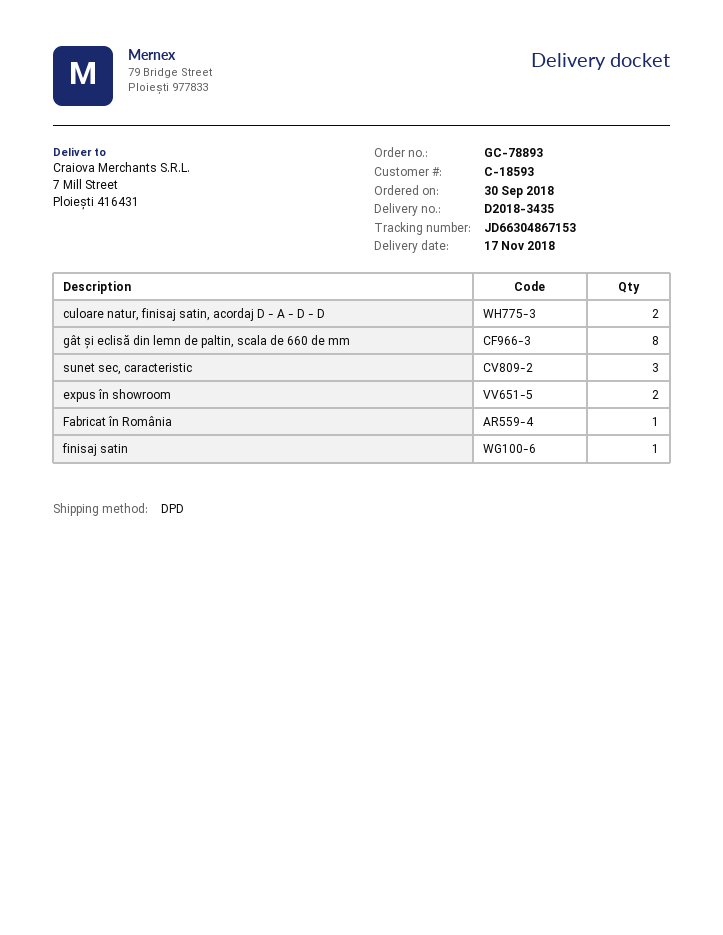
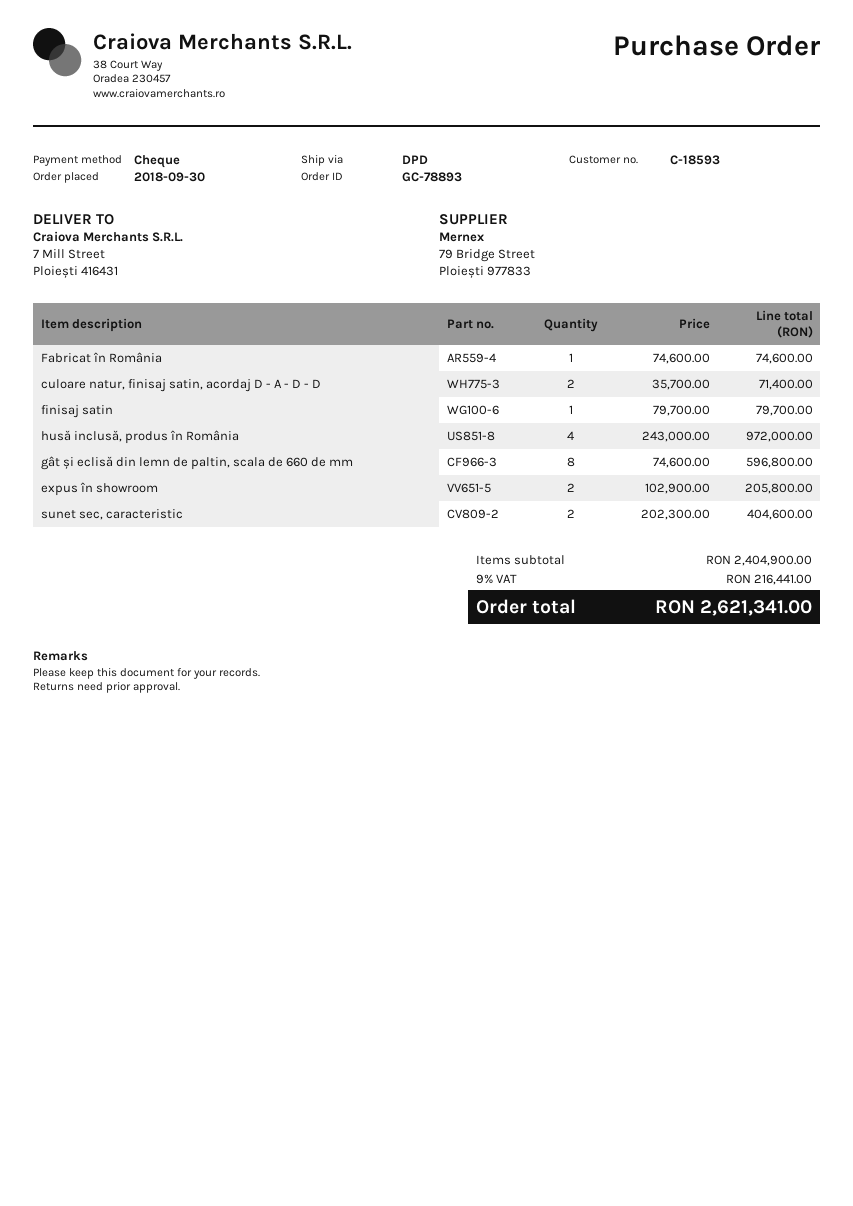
sunet sec, caracteristic: 3 -> 2
husă inclusă, produs în România: none -> 4

